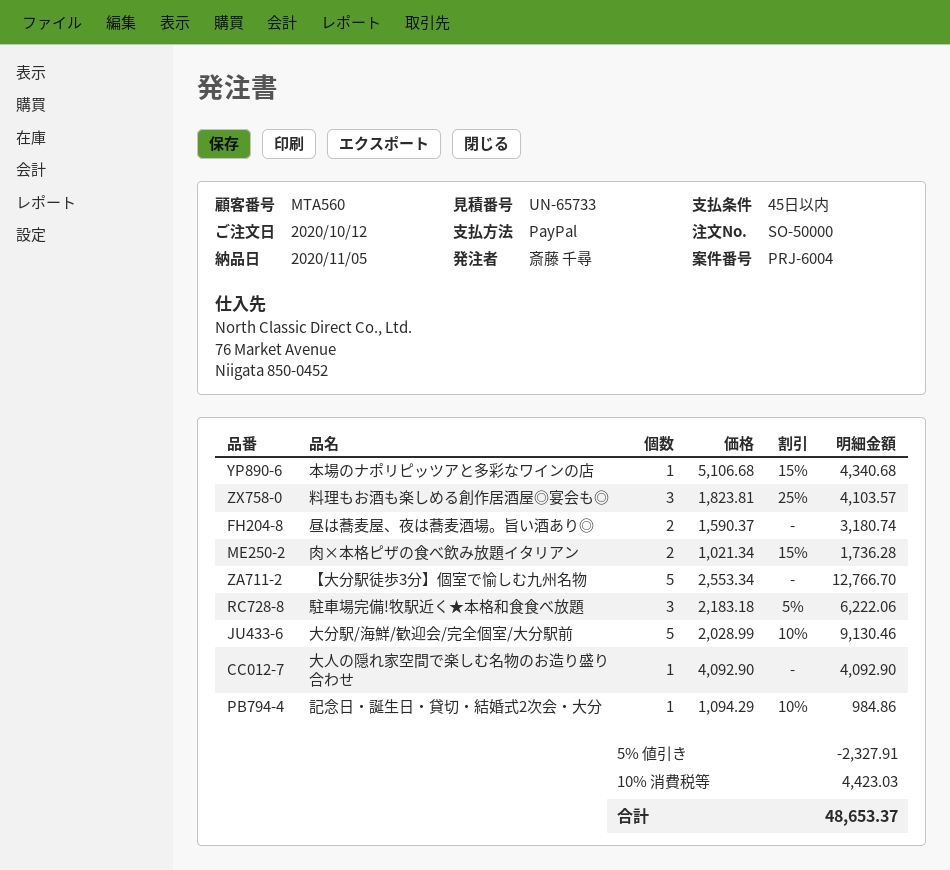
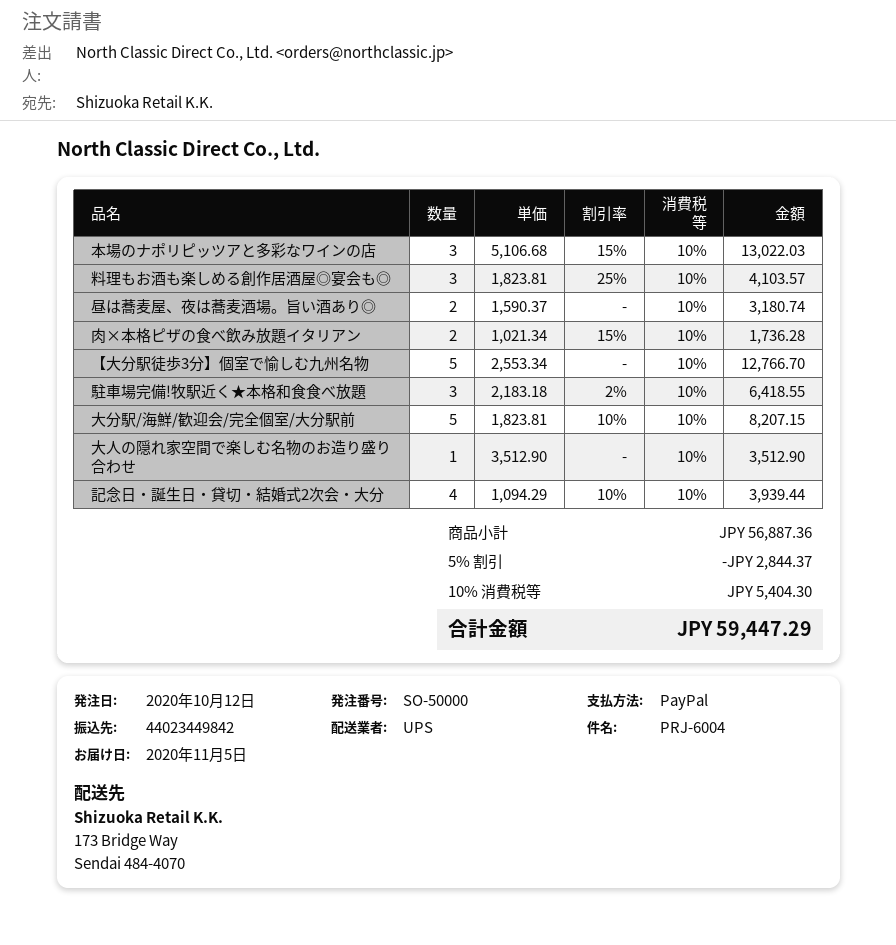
本場のナポリピッツアと多彩なワインの店: 1 x 5106.68 - 15% = 4340.68 -> 3 x 5106.68 - 15% = 13022.03
駐車場完備!牧駅近く★本格和食食べ放題: 3 x 2183.18 - 5% = 6222.06 -> 3 x 2183.18 - 2% = 6418.55
大分駅/海鮮/歓迎会/完全個室/大分駅前: 5 x 2028.99 - 10% = 9130.46 -> 5 x 1823.81 - 10% = 8207.15
大人の隠れ家空間で楽しむ名物のお造り盛り合わせ: 1 x 4092.90 = 4092.90 -> 1 x 3512.90 = 3512.90
記念日・誕生日・貸切・結婚式2次会・大分: 1 x 1094.29 - 10% = 984.86 -> 4 x 1094.29 - 10% = 3939.44
discount: 5% = 2327.91 -> 5% = 2844.37
tax: 10% = 4423.03 -> 10% = 5404.30
total: 48653.37 -> 59447.29

